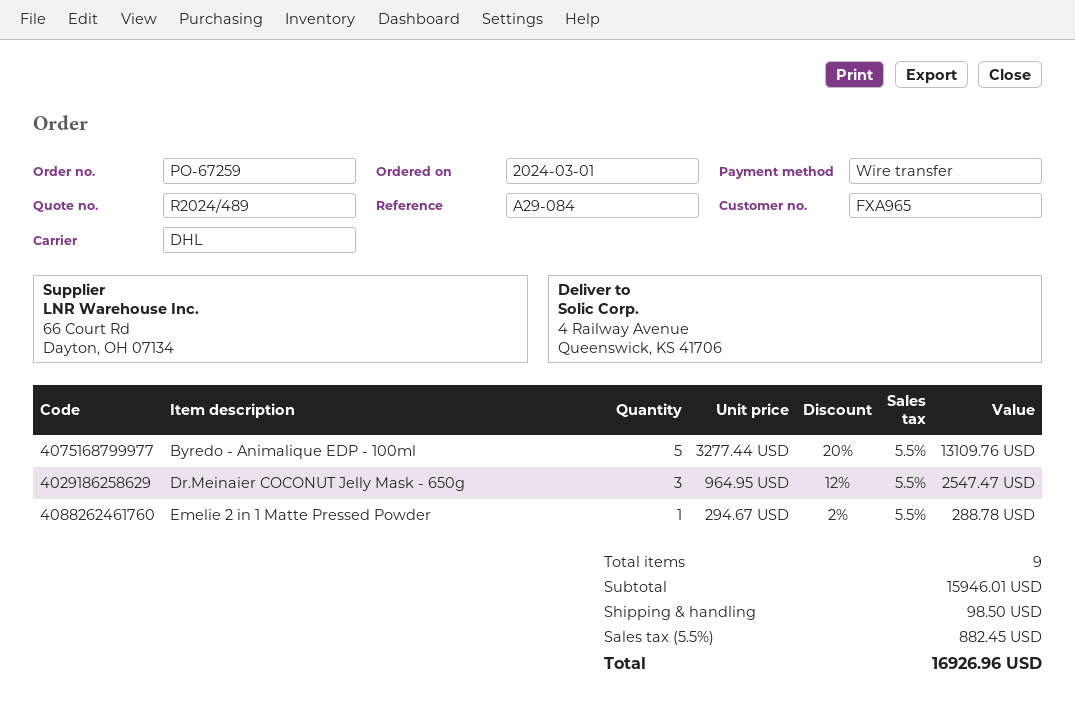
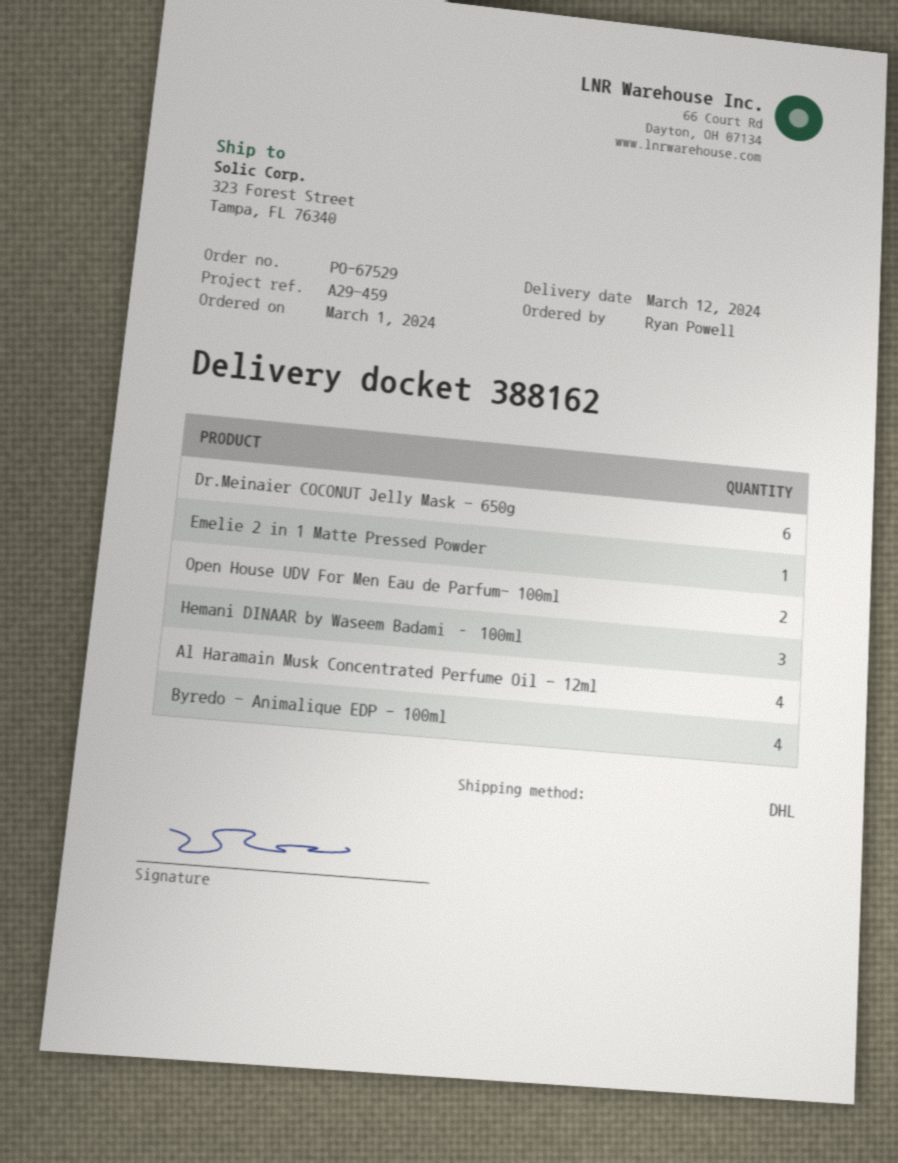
order number: PO-67259 -> PO-67529
reference: A29-084 -> A29-459
ship to: 4 Railway Avenue, Queenswick, KS 41706 -> 323 Forest Street, Tampa, FL 76340
Byredo - Animalique EDP - 100ml: 5 -> 4
Dr.Meinaier COCONUT Jelly Mask - 650g: 3 -> 6
Open House UDV For Men Eau de Parfum- 100ml: none -> 2
Hemani DINAAR by Waseem Badami – 100ml: none -> 3
Al Haramain Musk Concentrated Perfume Oil - 12ml: none -> 4

